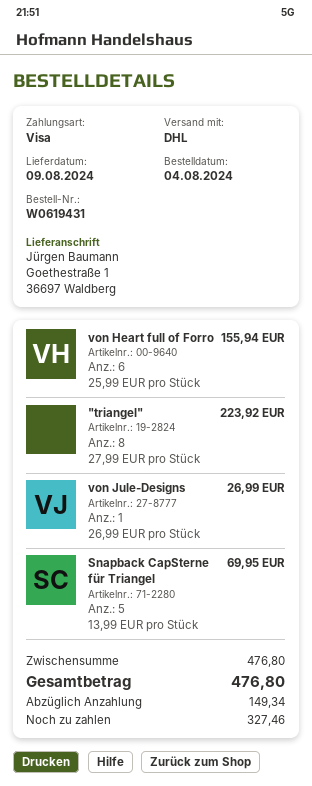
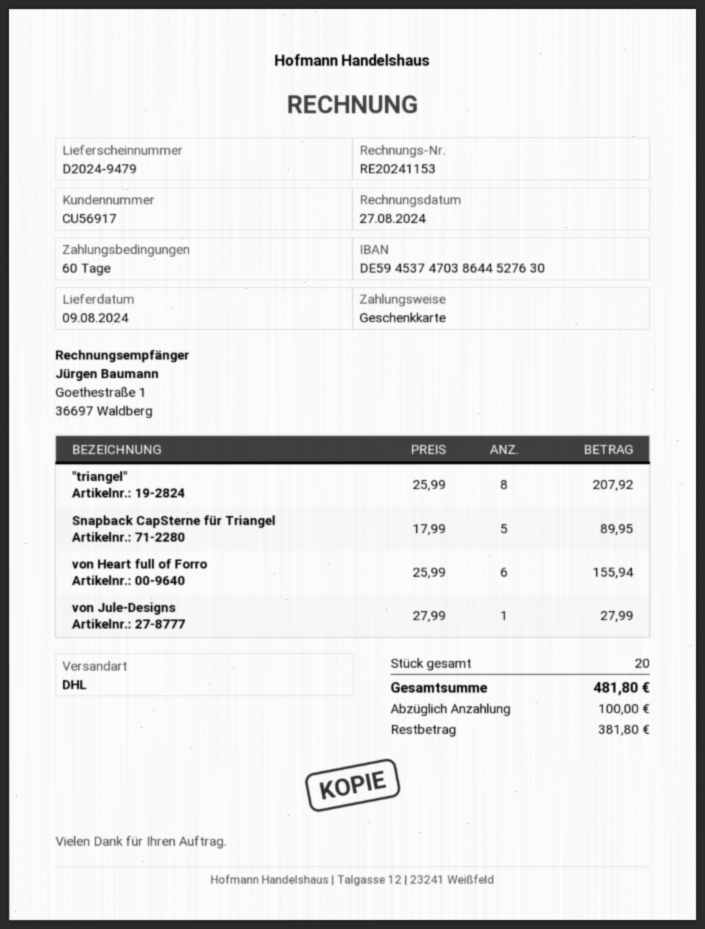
payment method: Visa -> gift card
"triangel": 8 x 27.99 = 223.92 -> 8 x 25.99 = 207.92
von Jule-Designs: 1 x 26.99 = 26.99 -> 1 x 27.99 = 27.99
Snapback CapSterne für Triangel: 5 x 13.99 = 69.95 -> 5 x 17.99 = 89.95
total: 476.80 -> 481.80
deposit: 149.34 -> 100.00
balance: 327.46 -> 381.80

